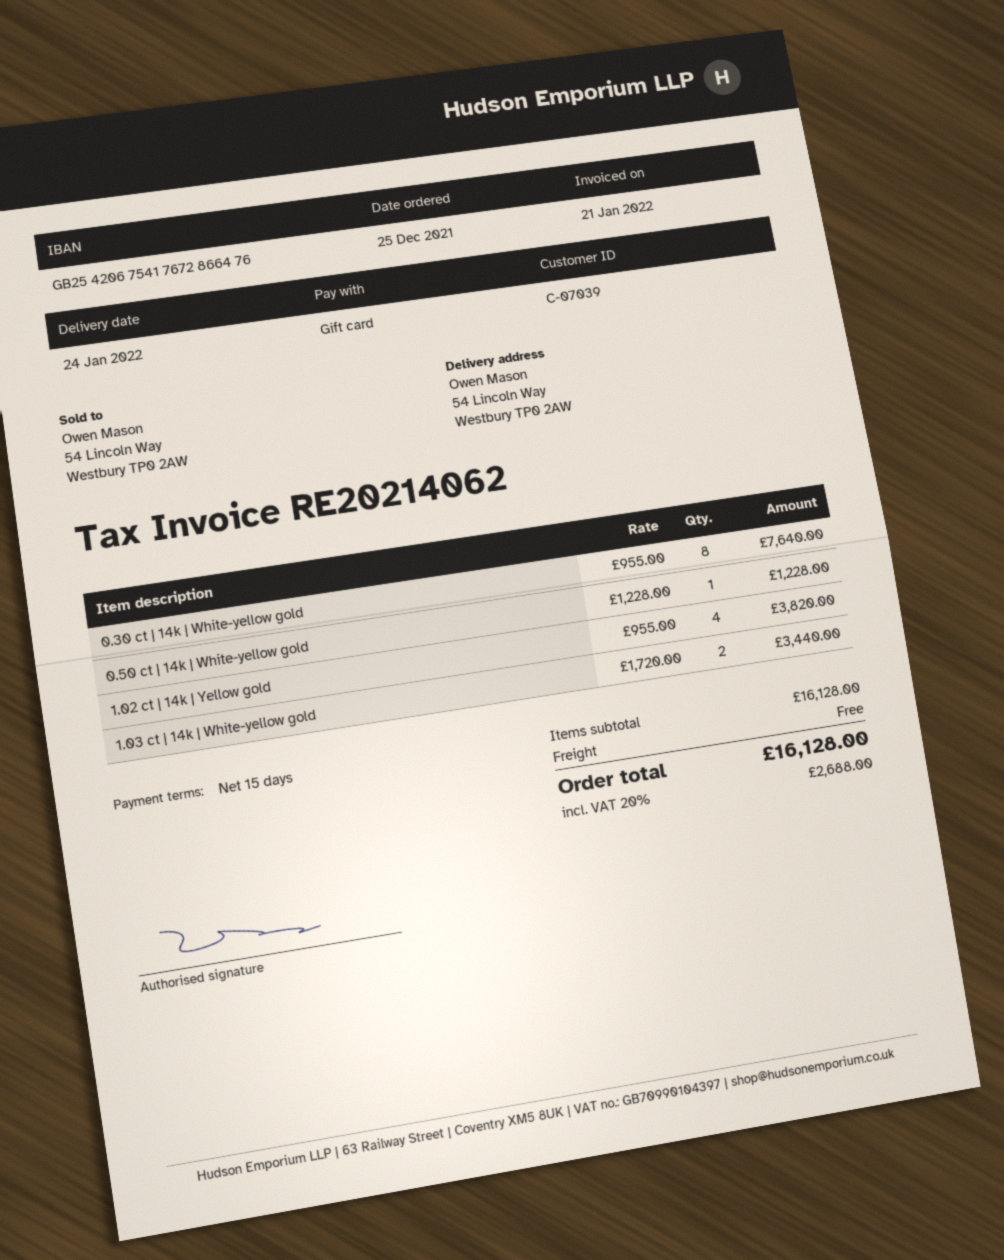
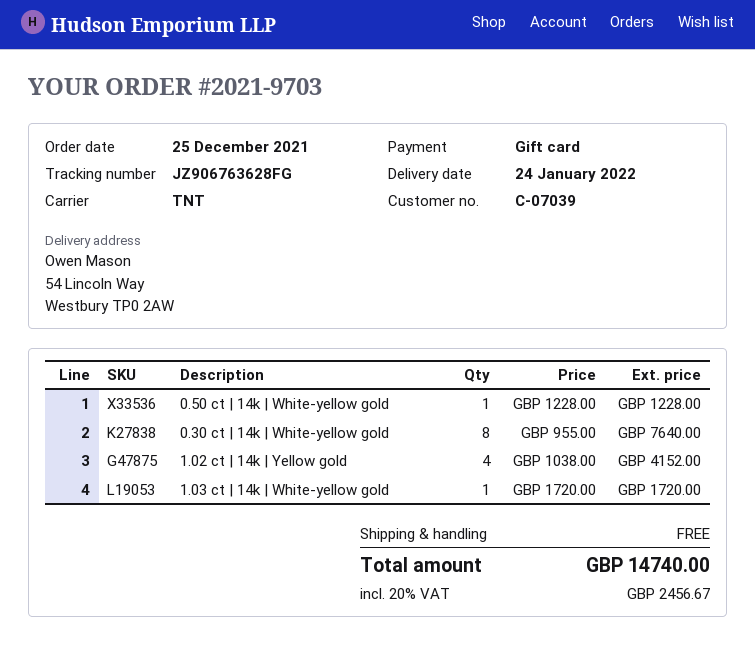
1.02 ct | 14k | Yellow gold: 4 x 955.00 = 3820.00 -> 4 x 1038.00 = 4152.00
1.03 ct | 14k | White-yellow gold: 2 x 1720.00 = 3440.00 -> 1 x 1720.00 = 1720.00
tax: 20% = 2688.00 -> 20% = 2456.67
total: 16128.00 -> 14740.00

